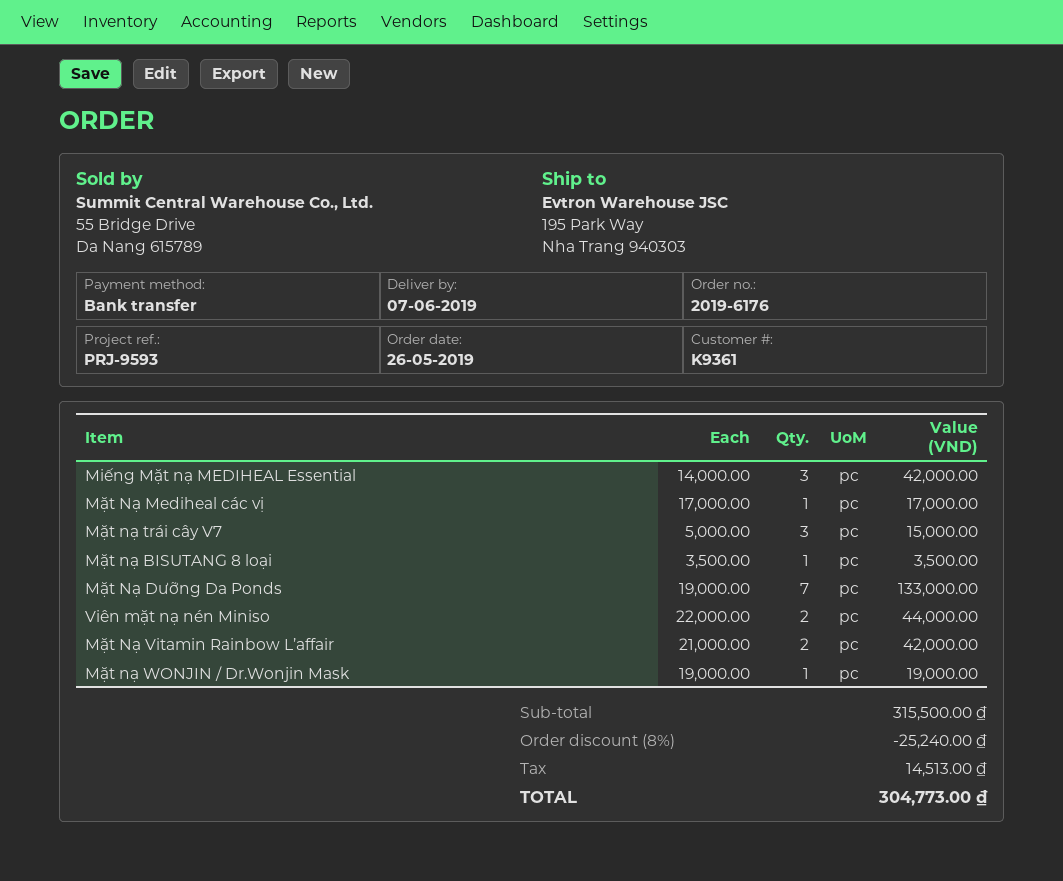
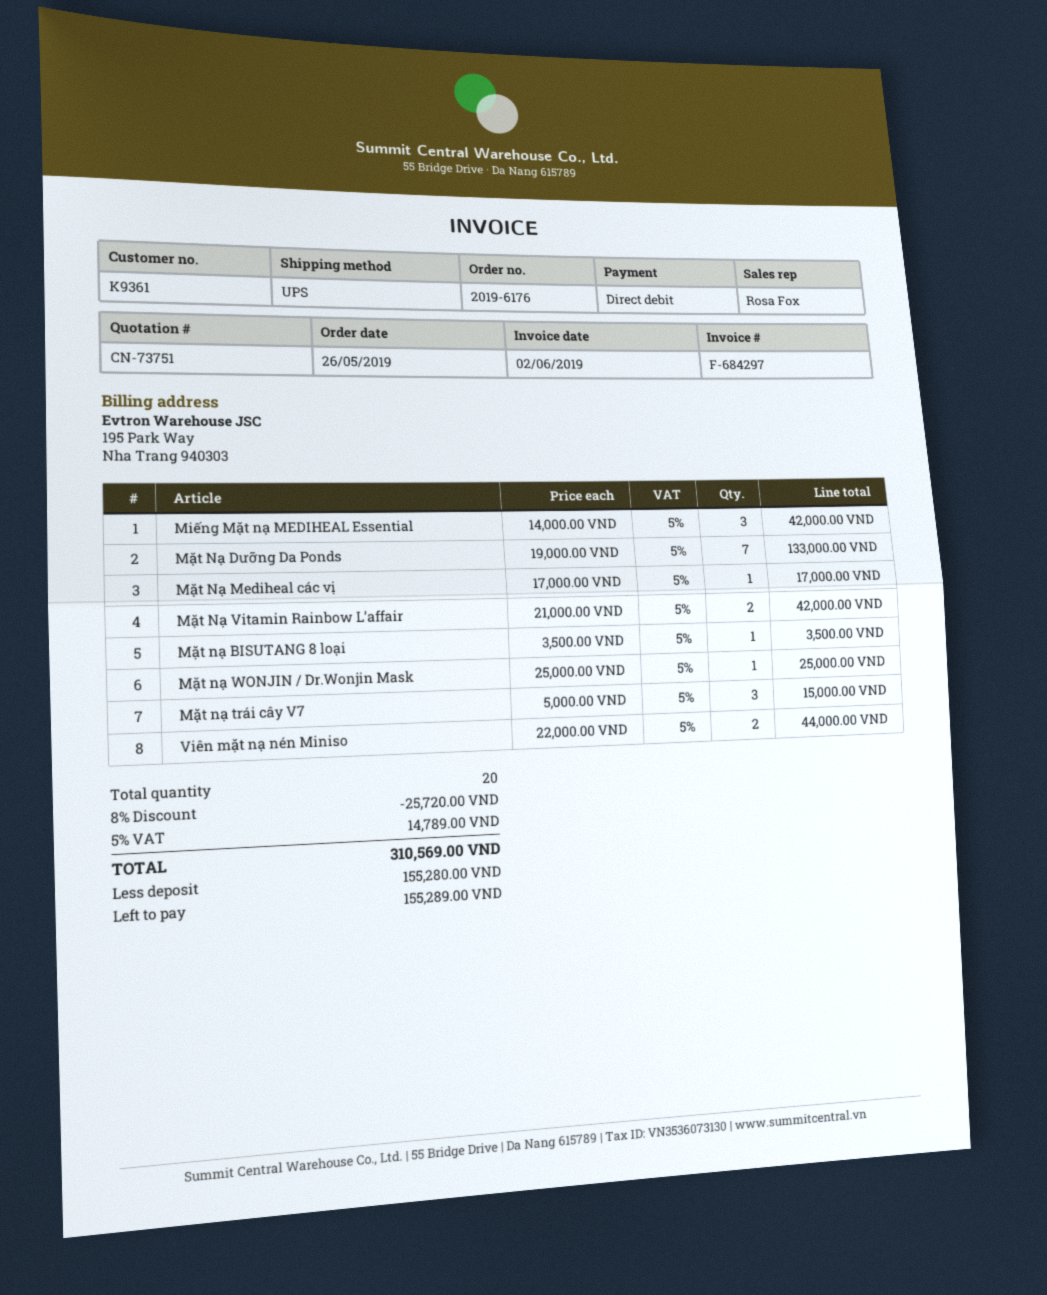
payment method: bank transfer -> direct debit
Mặt nạ WONJIN / Dr.Wonjin Mask: 1 x 19000.00 = 19000.00 -> 1 x 25000.00 = 25000.00
discount: 8% = 25240.00 -> 8% = 25720.00
tax: 14513.00 -> 14789.00
total: 304773.00 -> 310569.00

